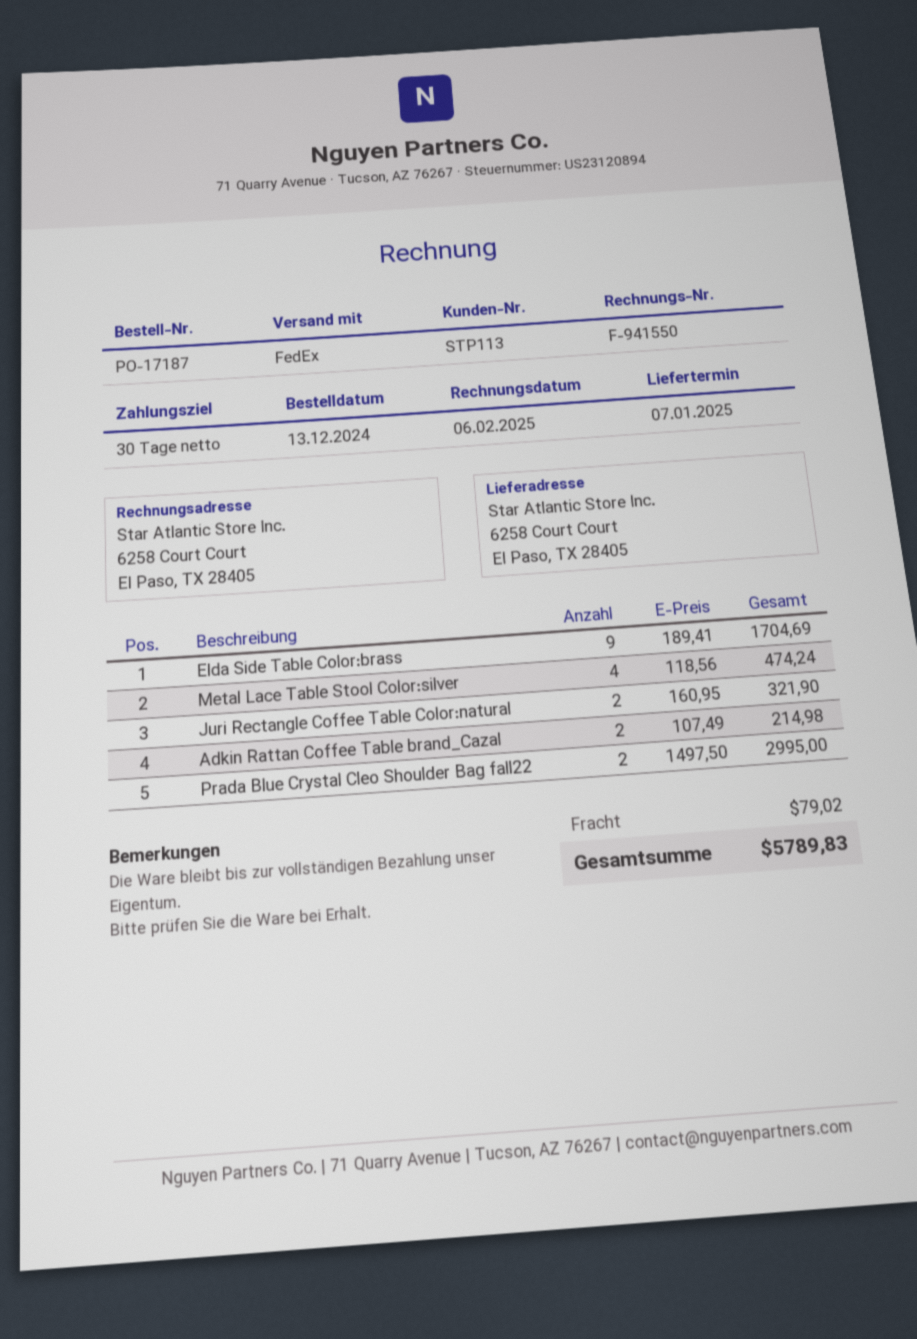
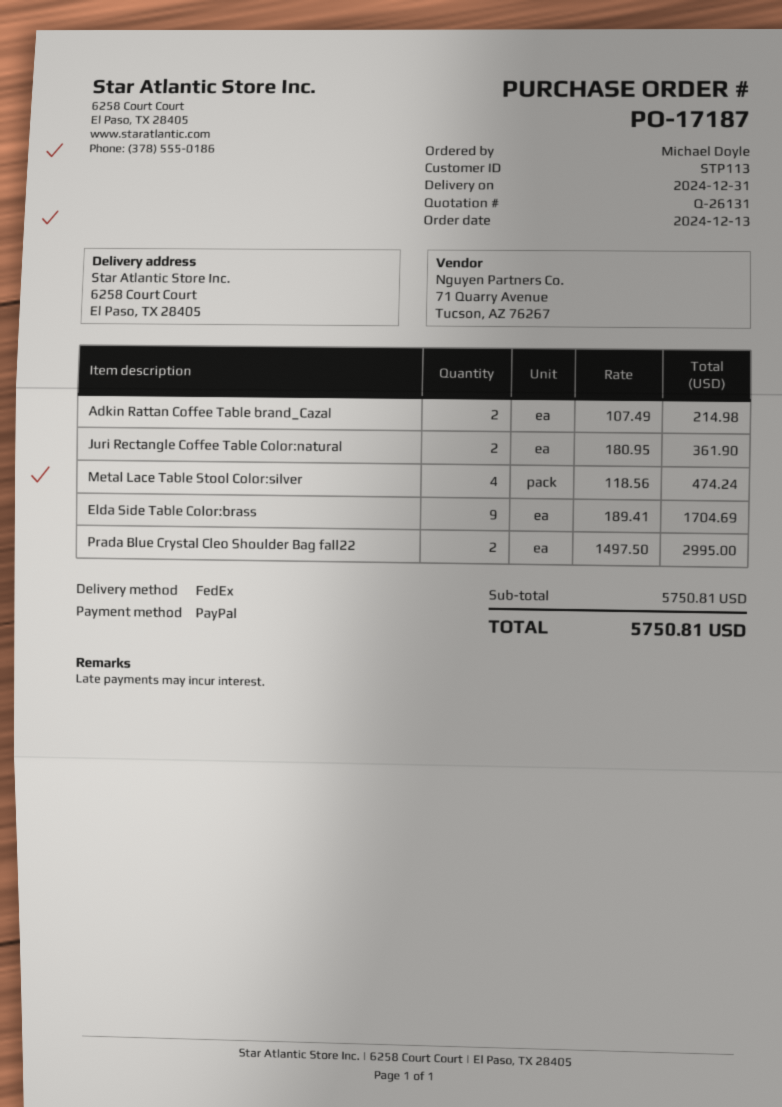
delivery date: 2025-01-07 -> 2024-12-31
Juri Rectangle Coffee Table Color:natural: 2 x 160.95 = 321.90 -> 2 x 180.95 = 361.90
shipping: 79.02 -> none
total: 5789.83 -> 5750.81

